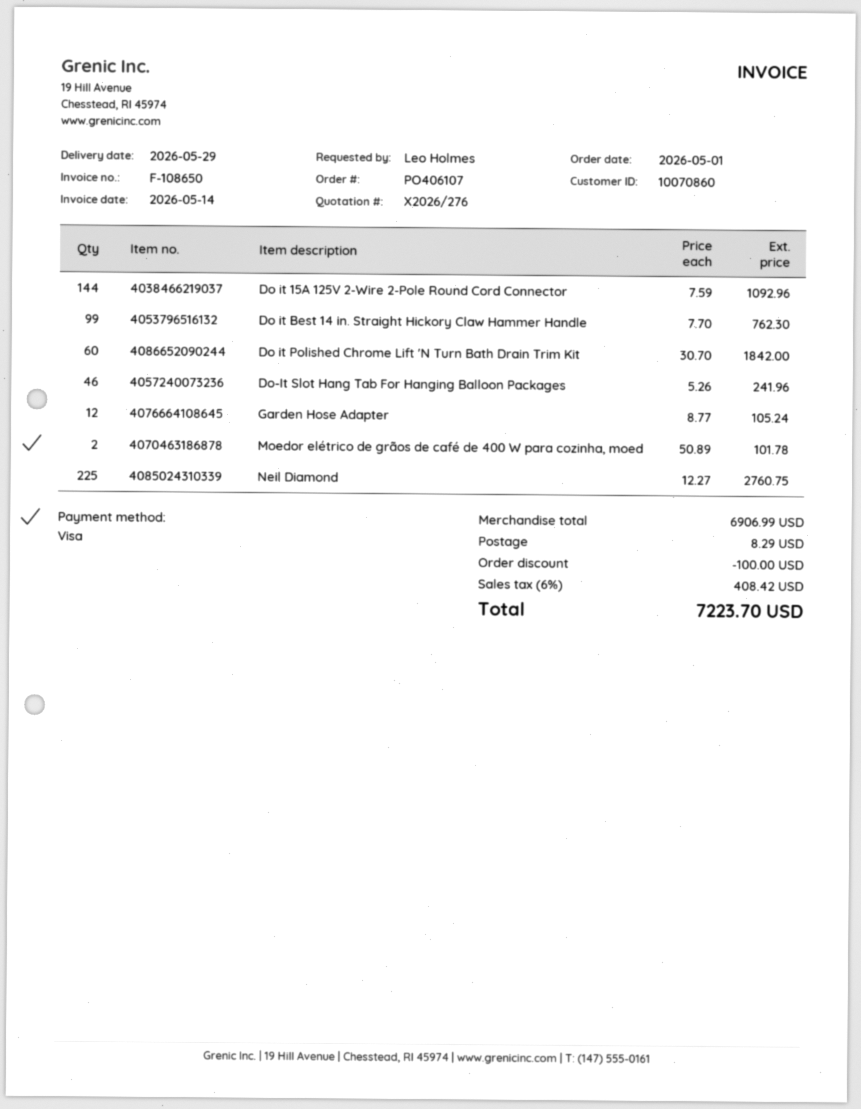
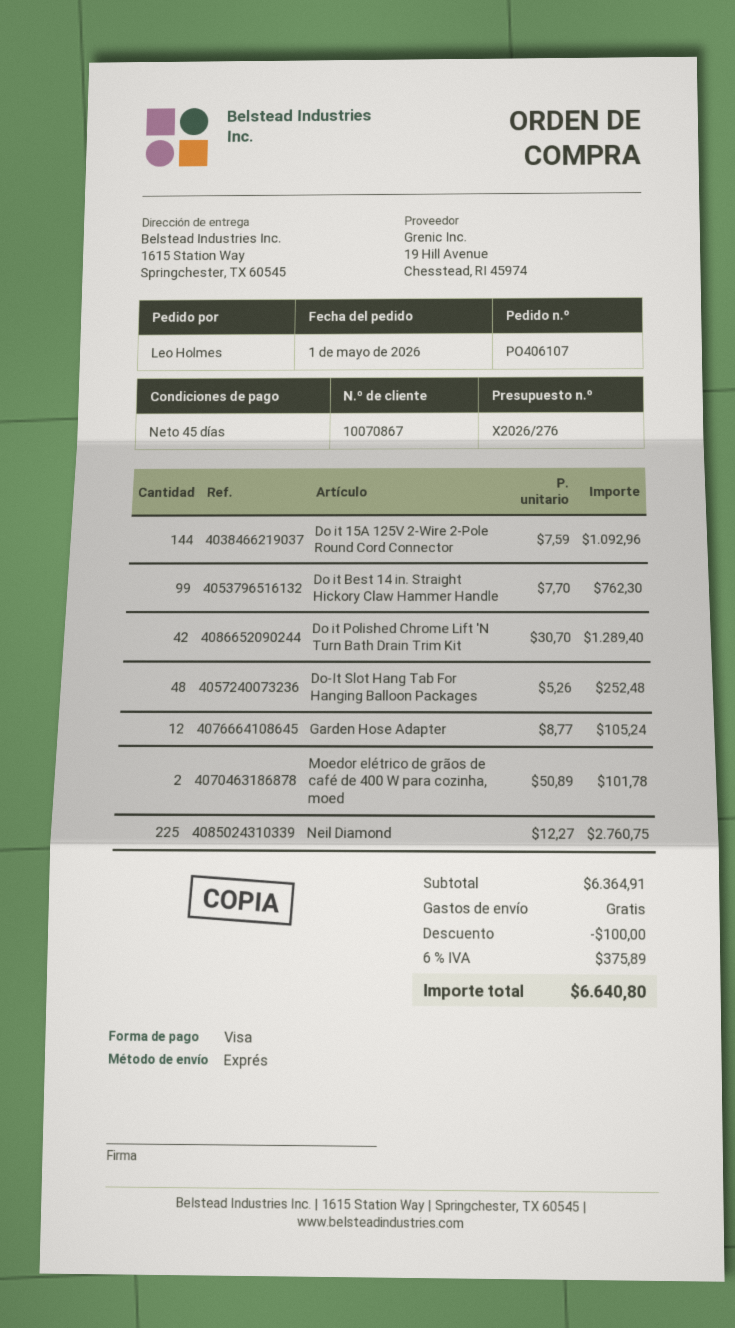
customer number: 10070860 -> 10070867
Do it Polished Chrome Lift 'N Turn Bath Drain Trim Kit: 60 x 30.70 = 1842.00 -> 42 x 30.70 = 1289.40
Do-It Slot Hang Tab For Hanging Balloon Packages: 46 x 5.26 = 241.96 -> 48 x 5.26 = 252.48
subtotal: 6906.99 -> 6364.91
shipping: 8.29 -> 0.00
tax: 6% = 408.42 -> 6% = 375.89
total: 7223.70 -> 6640.80

